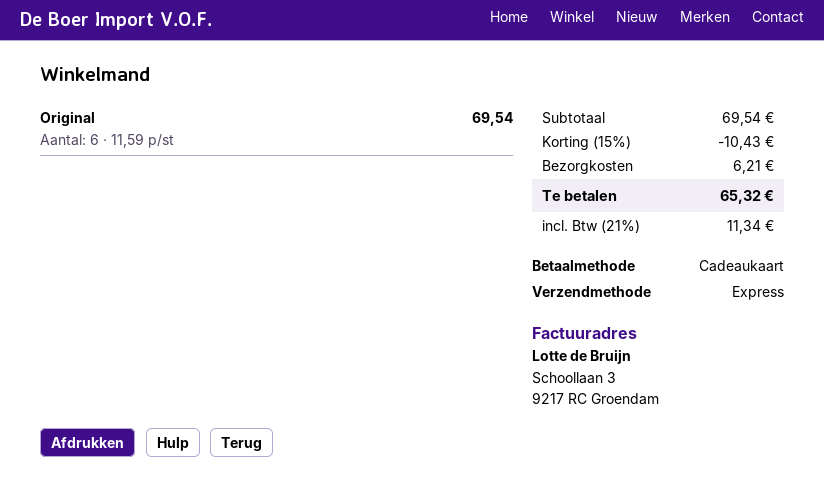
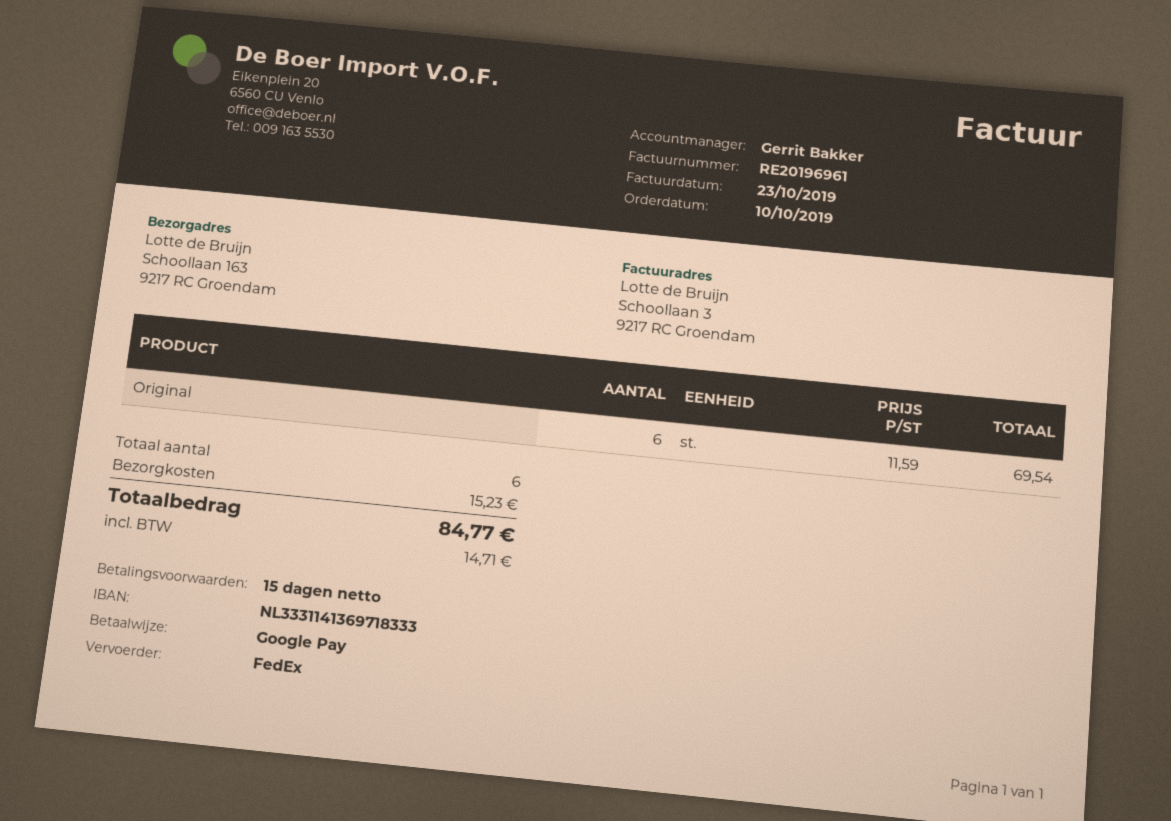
payment method: gift card -> Google Pay
shipping method: express -> FedEx
discount: 15% = 10.43 -> none
shipping: 6.21 -> 15.23
tax: 11.34 -> 14.71
total: 65.32 -> 84.77

